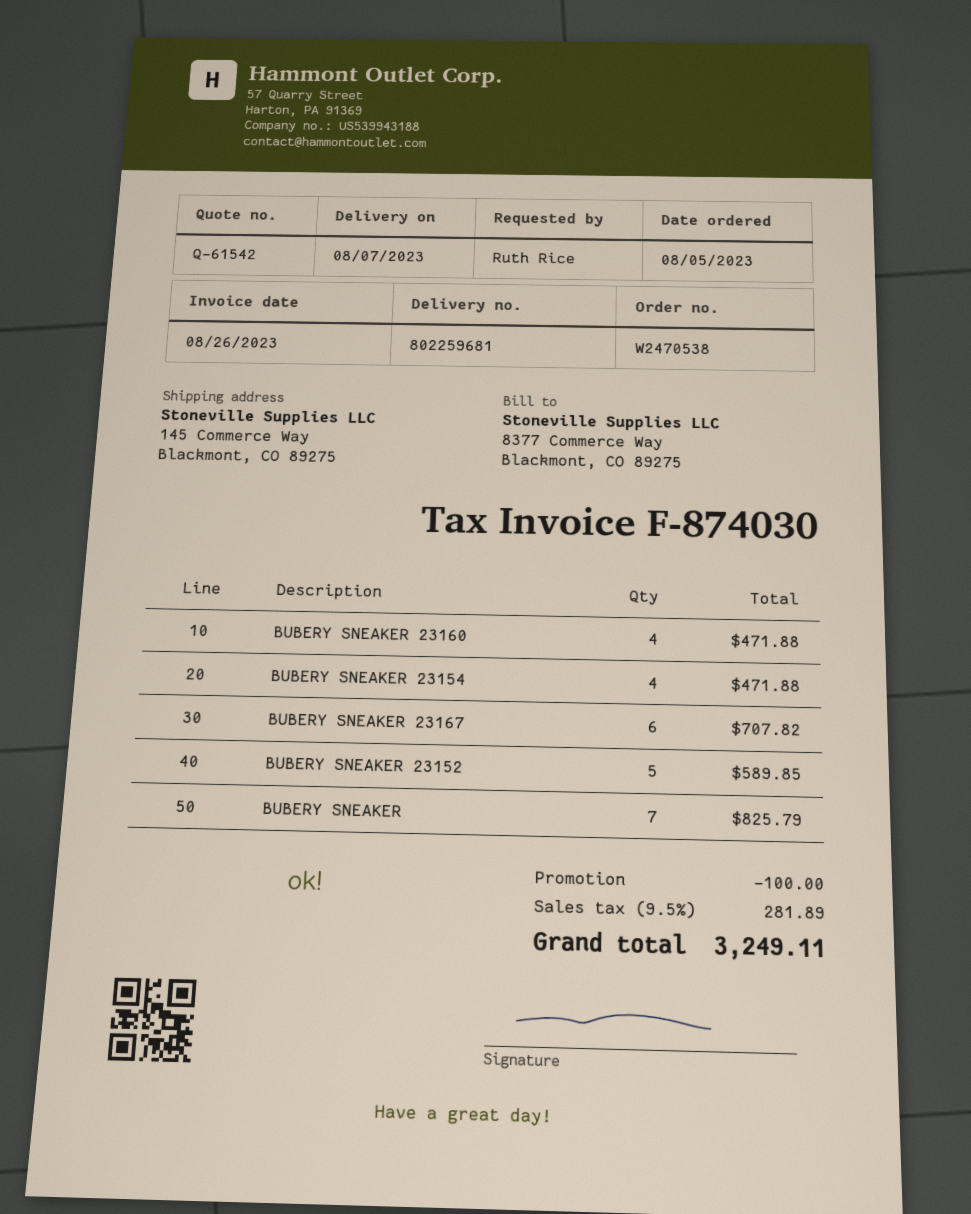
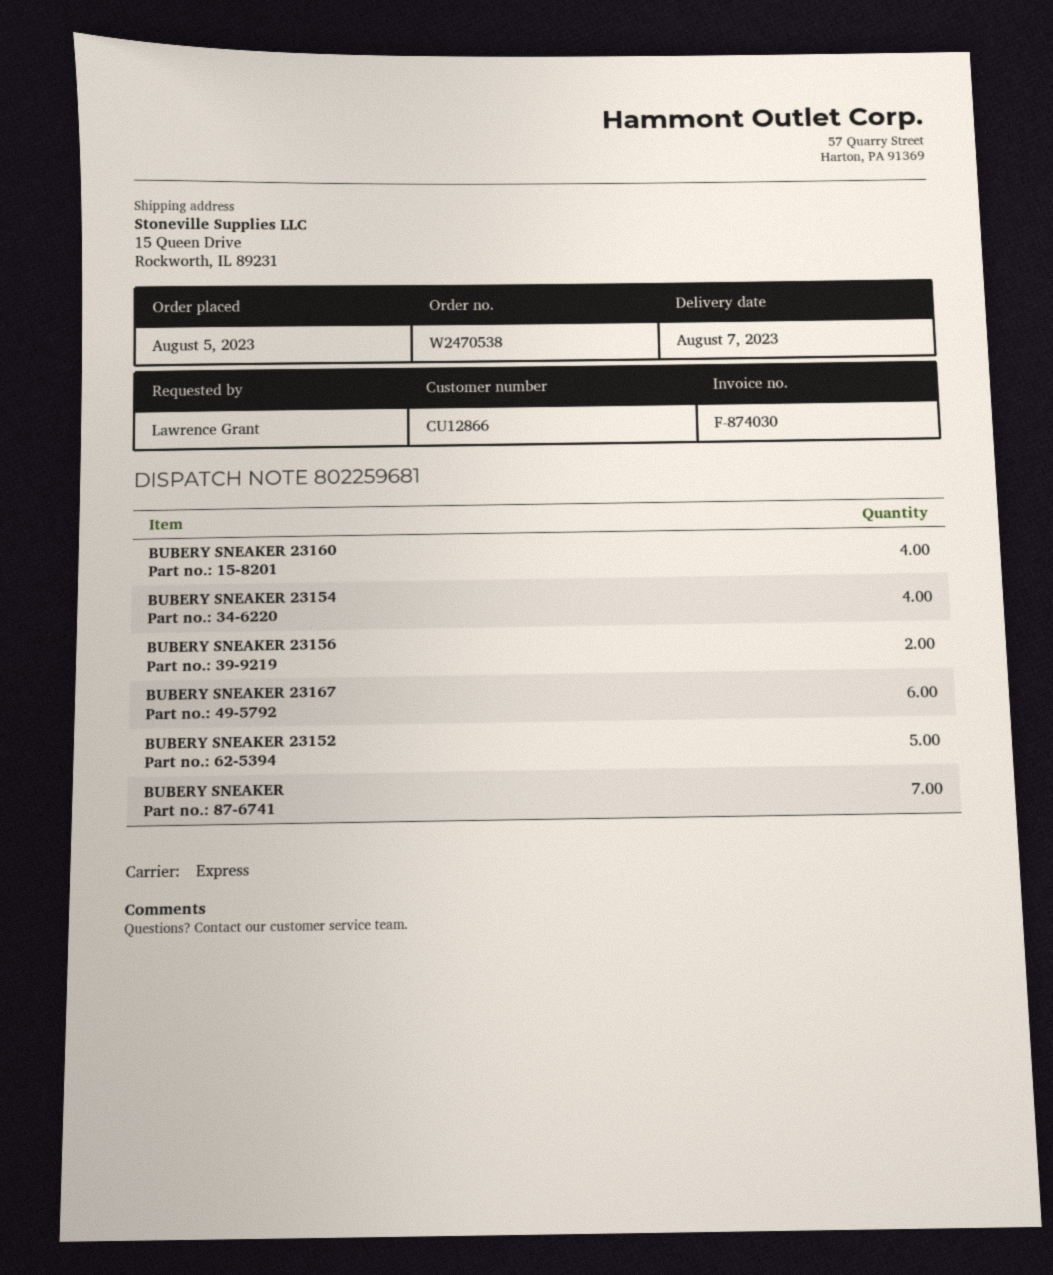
ordered by: Ruth Rice -> Lawrence Grant
ship to: 145 Commerce Way, Blackmont, CO 89275 -> 15 Queen Drive, Rockworth, IL 89231
BUBERY SNEAKER 23156: none -> 2

